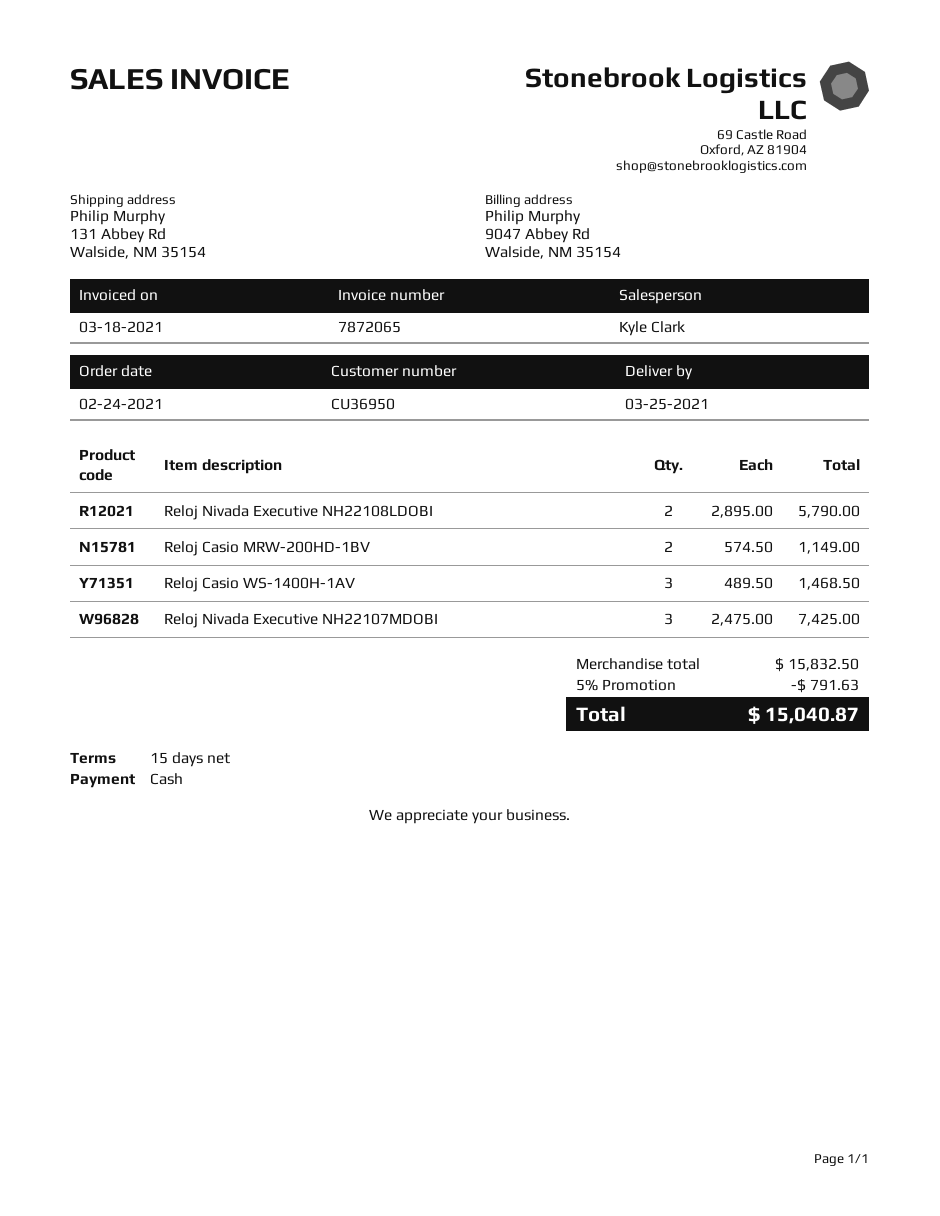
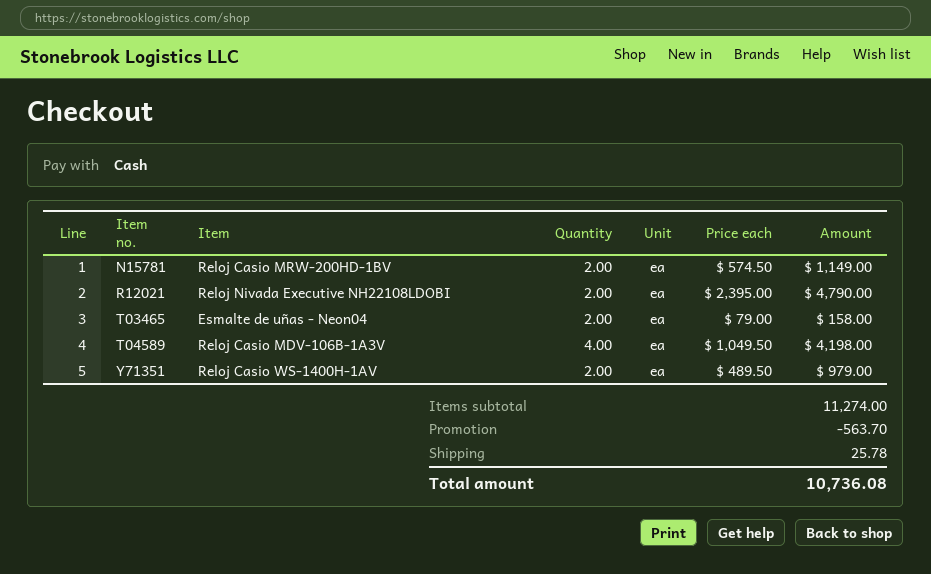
Reloj Nivada Executive NH22108LDOBI: 2 x 2895.00 = 5790.00 -> 2 x 2395.00 = 4790.00
Reloj Casio WS-1400H-1AV: 3 x 489.50 = 1468.50 -> 2 x 489.50 = 979.00
Reloj Nivada Executive NH22107MDOBI: 3 x 2475.00 = 7425.00 -> none
Esmalte de uñas - Neon04: none -> 2 x 79.00 = 158.00
Reloj Casio MDV-106B-1A3V: none -> 4 x 1049.50 = 4198.00
subtotal: 15832.50 -> 11274.00
discount: 791.63 -> 563.70
shipping: none -> 25.78
total: 15040.87 -> 10736.08

